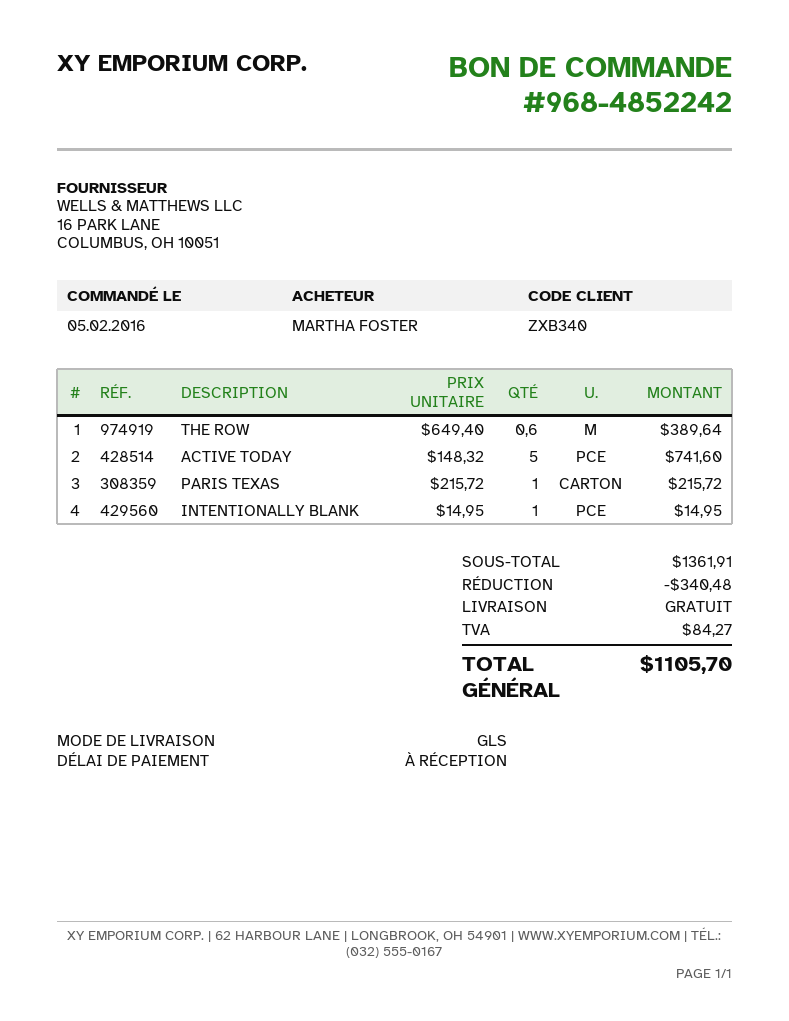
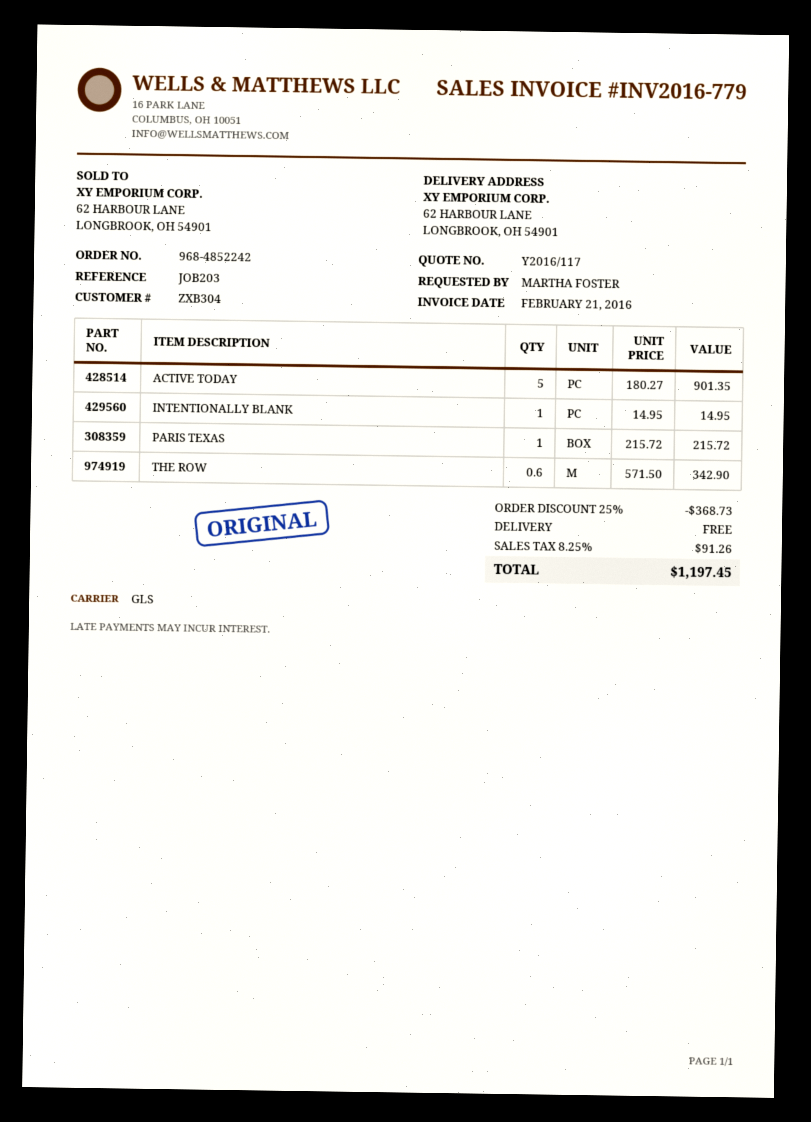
customer number: ZXB340 -> ZXB304
THE ROW: 0.6 x 649.40 = 389.64 -> 0.6 x 571.50 = 342.90
ACTIVE TODAY: 5 x 148.32 = 741.60 -> 5 x 180.27 = 901.35
discount: 340.48 -> 368.73
tax: 84.27 -> 91.26
total: 1105.70 -> 1197.45

